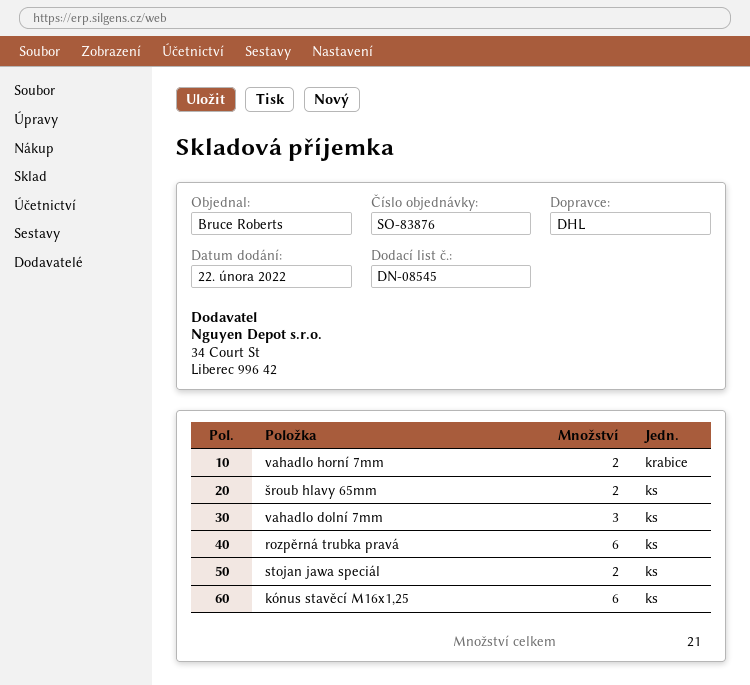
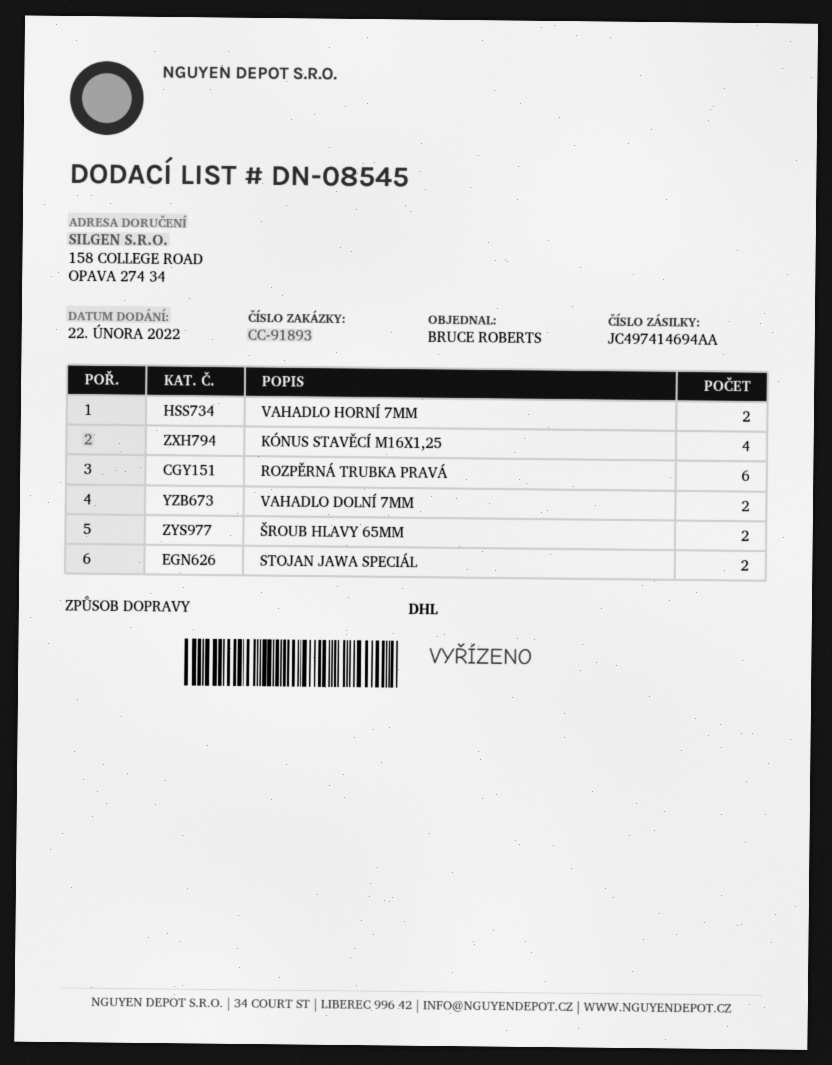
vahadlo dolní 7mm: 3 -> 2
kónus stavěcí M16x1,25: 6 -> 4

